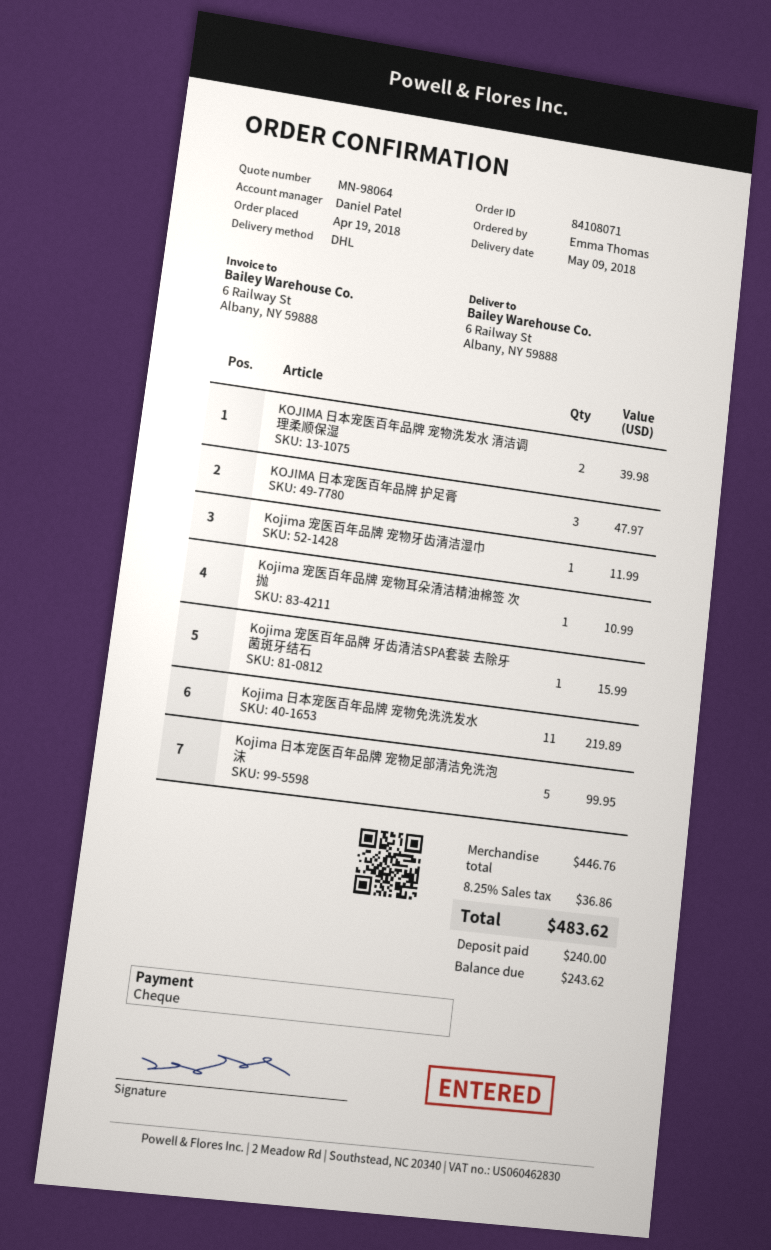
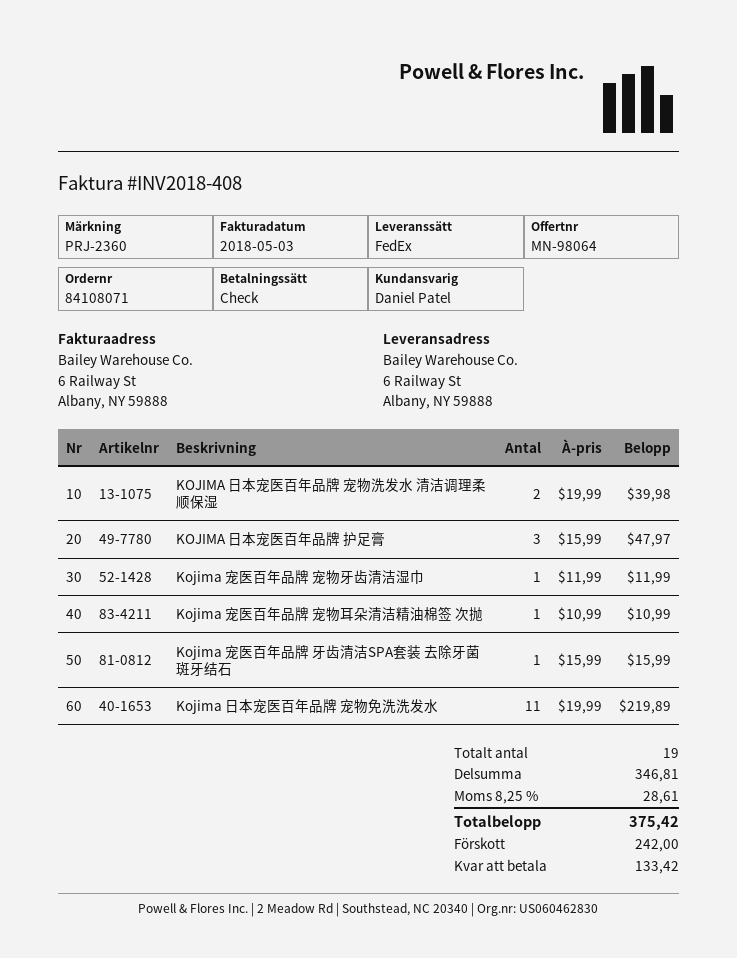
shipping method: DHL -> FedEx
Kojima 日本宠医百年品牌 宠物足部清洁免洗泡沫: 5 for 99.95 -> none
subtotal: 446.76 -> 346.81
tax: 8.25% = 36.86 -> 8.25% = 28.61
total: 483.62 -> 375.42
deposit: 240.00 -> 242.00
balance: 243.62 -> 133.42

